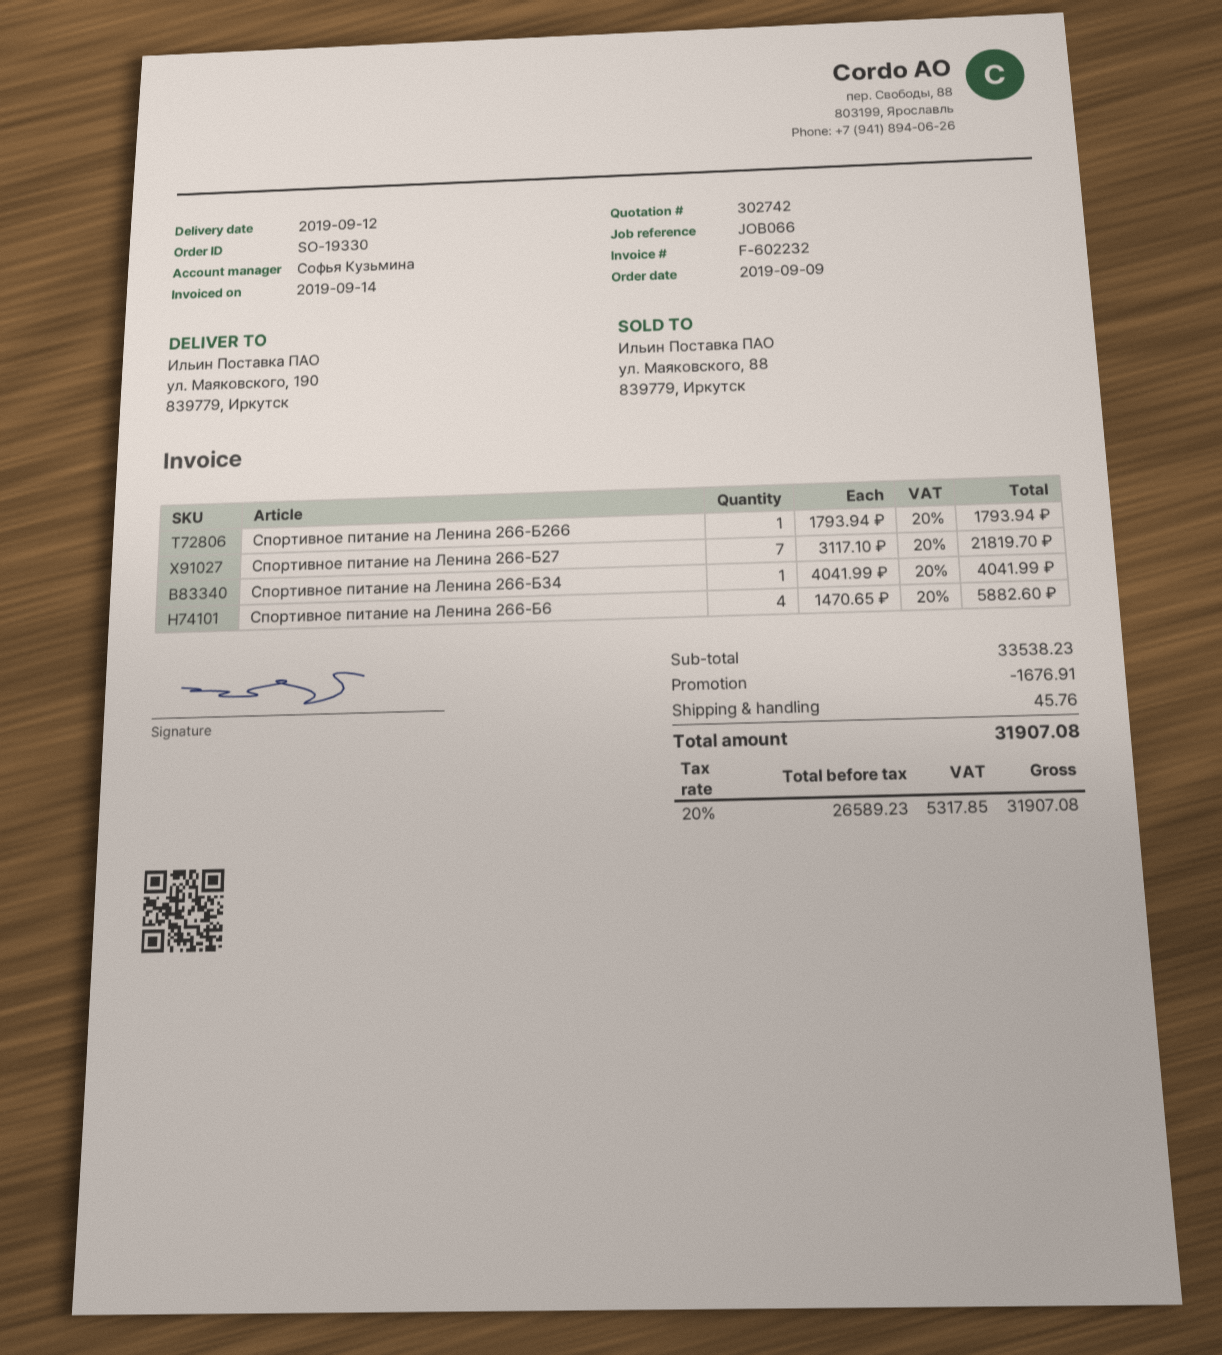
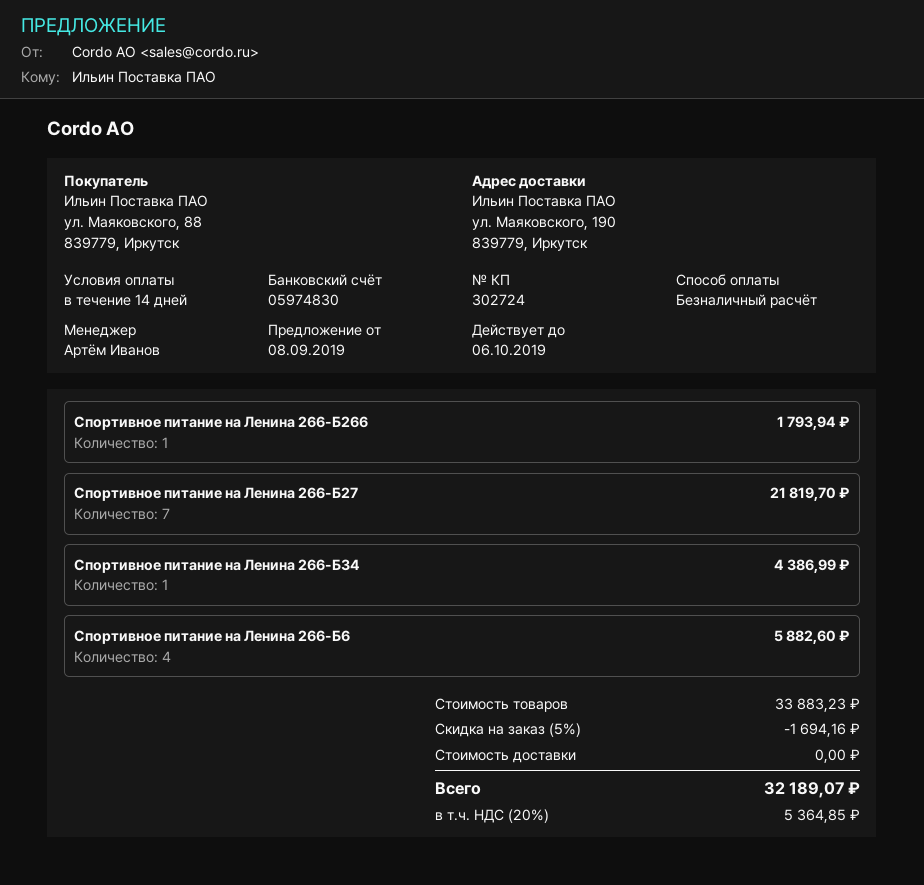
quote number: 302742 -> 302724
sales rep: Софья Кузьмина -> Артём Иванов
Спортивное питание на Ленина 266-Б34: 1 for 4041.99 -> 1 for 4386.99
subtotal: 33538.23 -> 33883.23
discount: 1676.91 -> 1694.16
shipping: 45.76 -> 0.00
tax: 20% = 5317.85 -> 20% = 5364.85
total: 31907.08 -> 32189.07

